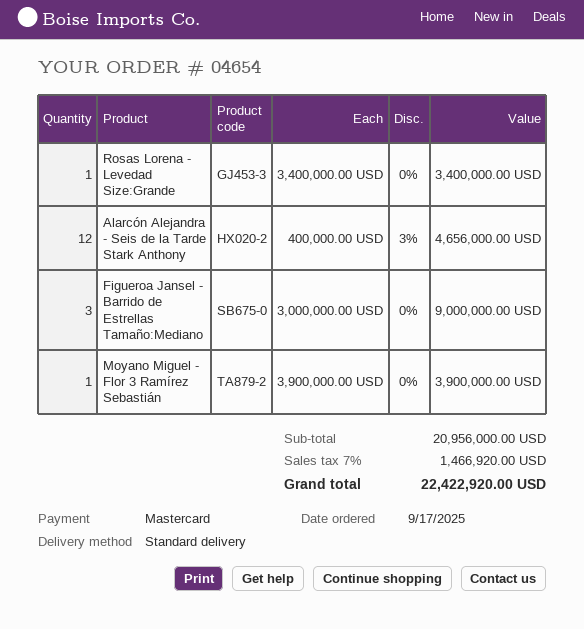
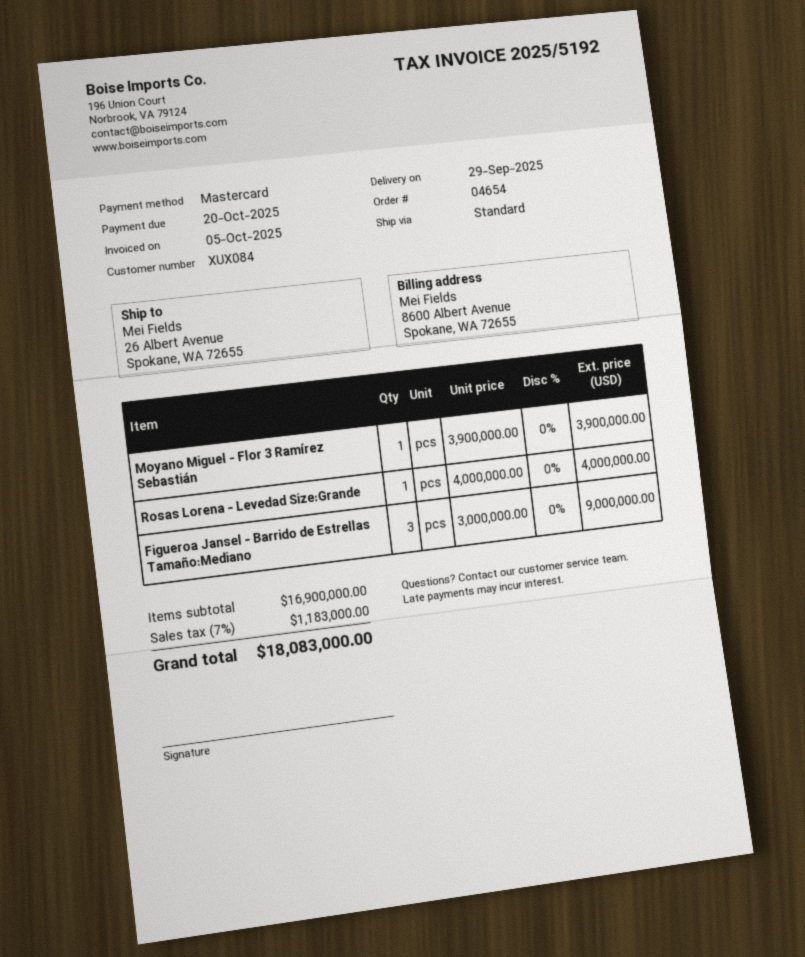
Rosas Lorena - Levedad Size:Grande: 1 x 3400000.00 = 3400000.00 -> 1 x 4000000.00 = 4000000.00
Alarcón Alejandra - Seis de la Tarde Stark Anthony: 12 x 400000.00 - 3% = 4656000.00 -> none
subtotal: 20956000.00 -> 16900000.00
tax: 7% = 1466920.00 -> 7% = 1183000.00
total: 22422920.00 -> 18083000.00

